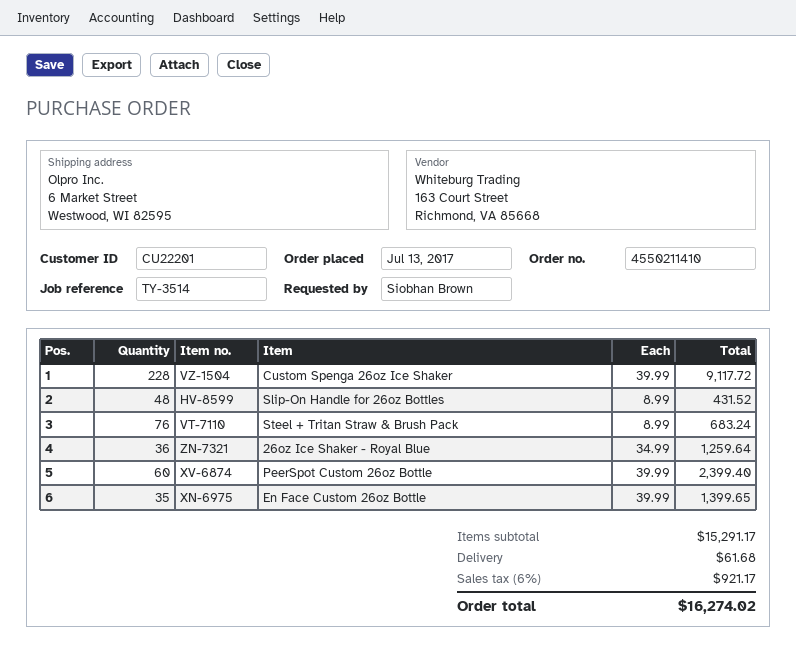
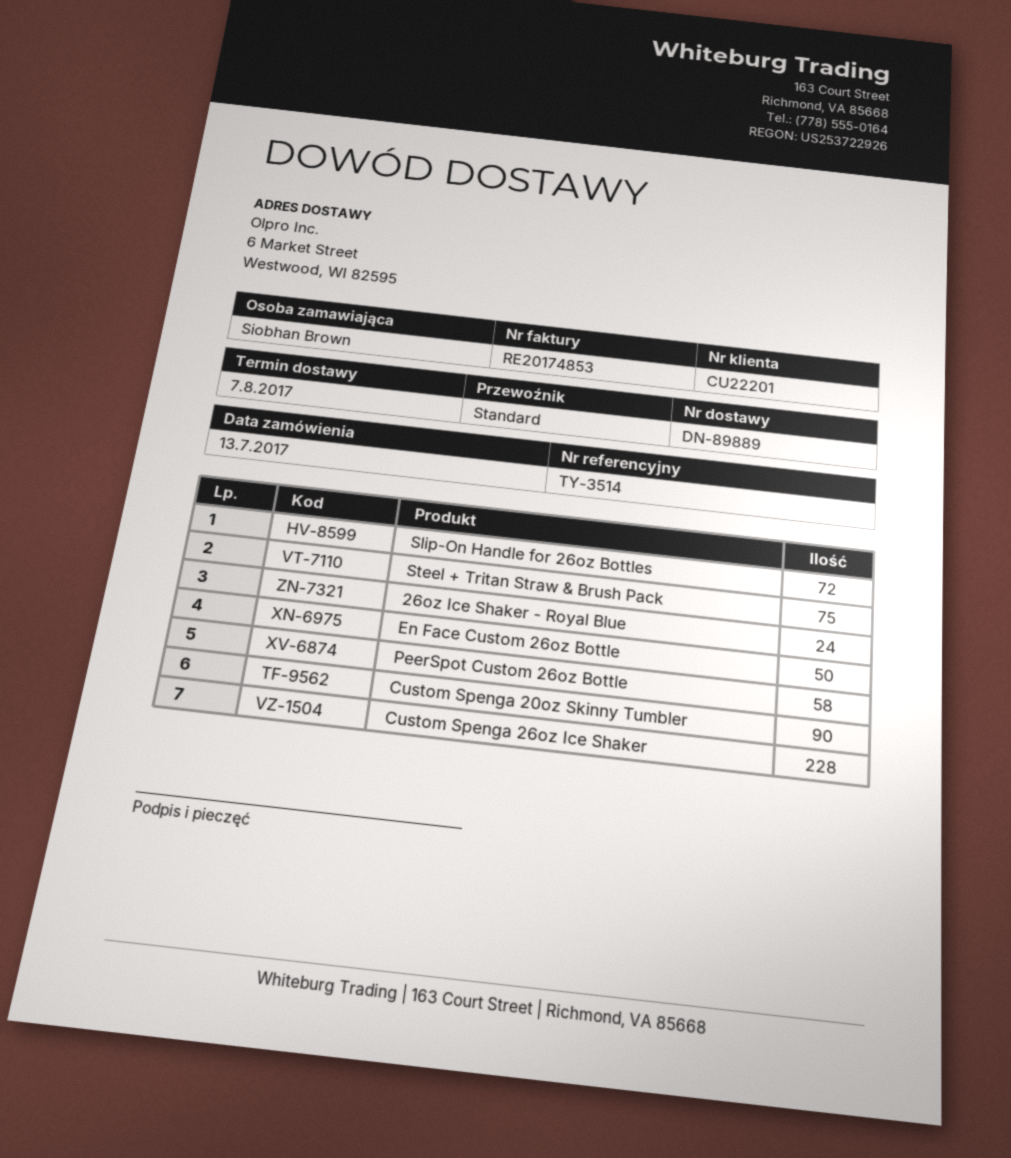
Slip-On Handle for 26oz Bottles: 48 -> 72
Steel + Tritan Straw & Brush Pack: 76 -> 75
26oz Ice Shaker - Royal Blue: 36 -> 24
PeerSpot Custom 26oz Bottle: 60 -> 58
En Face Custom 26oz Bottle: 35 -> 50
Custom Spenga 20oz Skinny Tumbler: none -> 90

